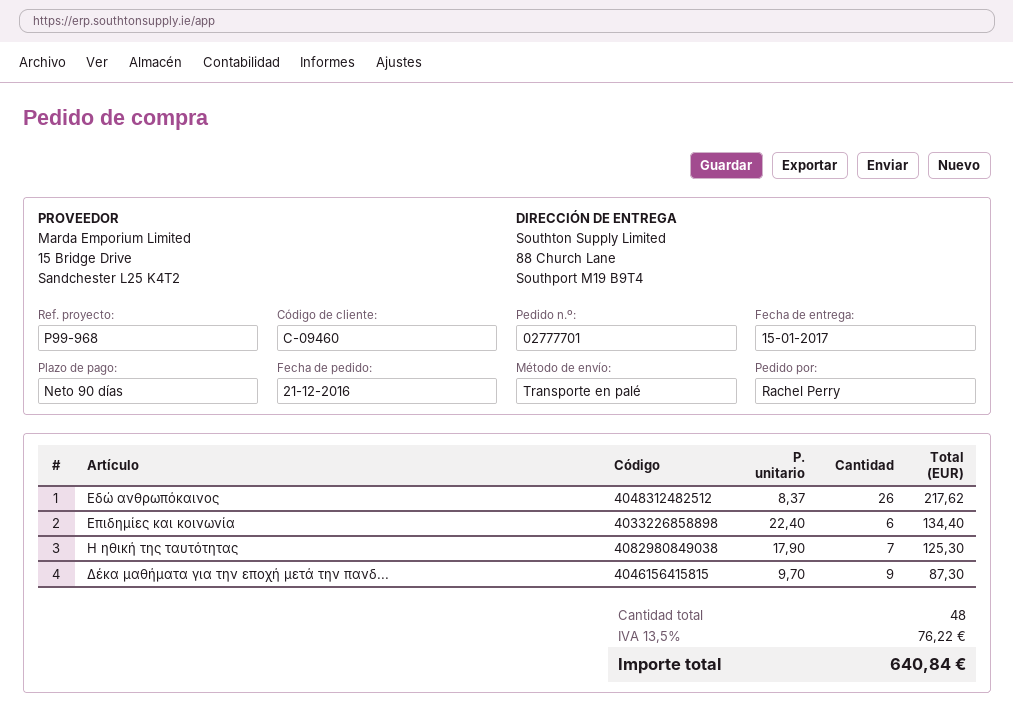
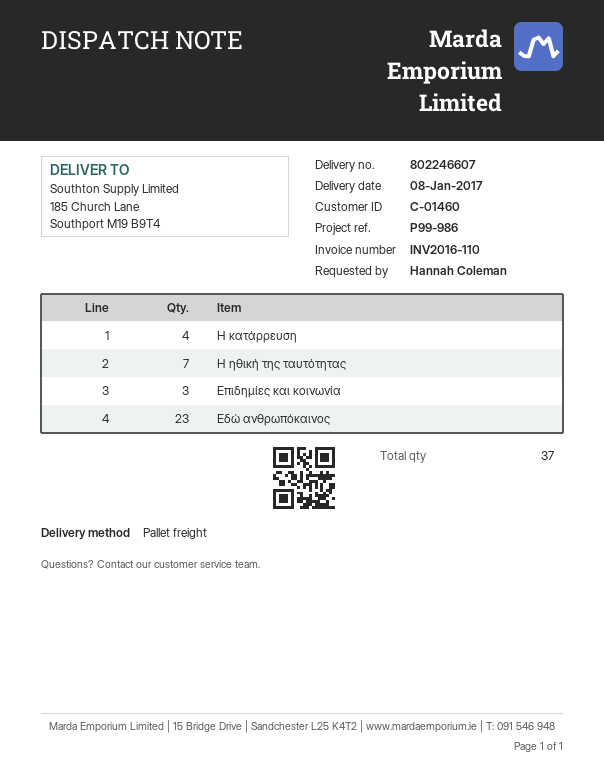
delivery date: 2017-01-15 -> 2017-01-08
customer number: C-09460 -> C-01460
reference: P99-968 -> P99-986
ordered by: Rachel Perry -> Hannah Coleman
ship to: 88 Church Lane, Southport M19 B9T4 -> 185 Church Lane, Southport M19 B9T4
Εδώ ανθρωπόκαινος: 26 -> 23
Επιδημίες και κοινωνία: 6 -> 3
Δέκα μαθήματα για την εποχή μετά την πανδ...: 9 -> none
Η κατάρρευση: none -> 4
total quantity: 48 -> 37

